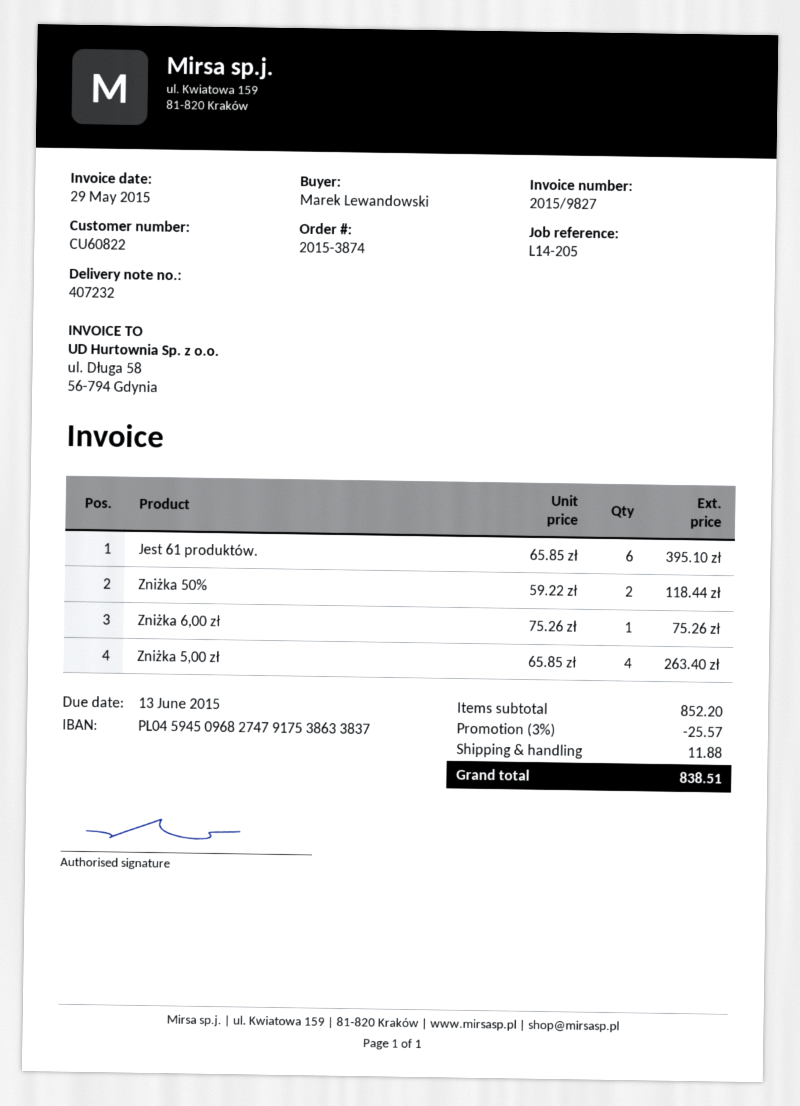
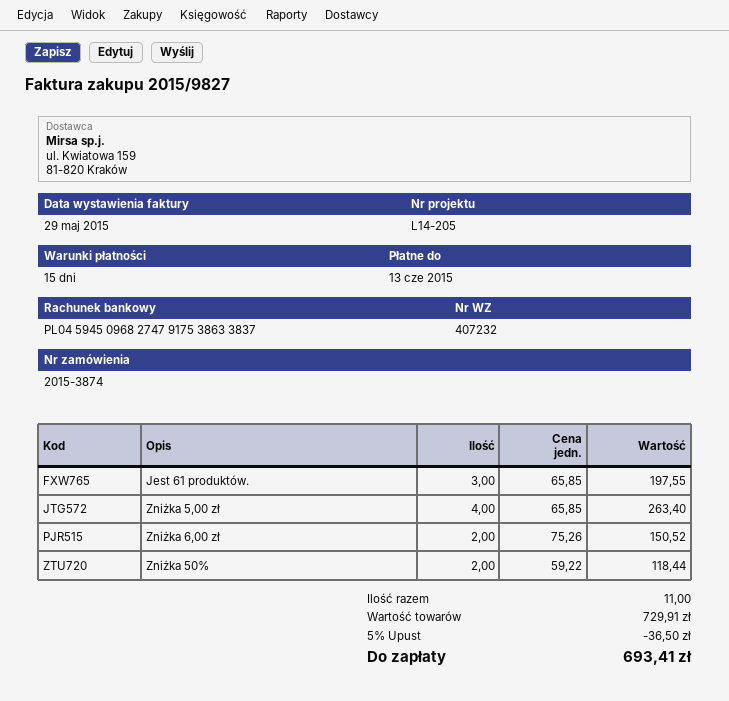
Jest 61 produktów.: 6 x 65.85 = 395.10 -> 3 x 65.85 = 197.55
Zniżka 6,00 zł: 1 x 75.26 = 75.26 -> 2 x 75.26 = 150.52
subtotal: 852.20 -> 729.91
discount: 3% = 25.57 -> 5% = 36.50
shipping: 11.88 -> none
total: 838.51 -> 693.41

